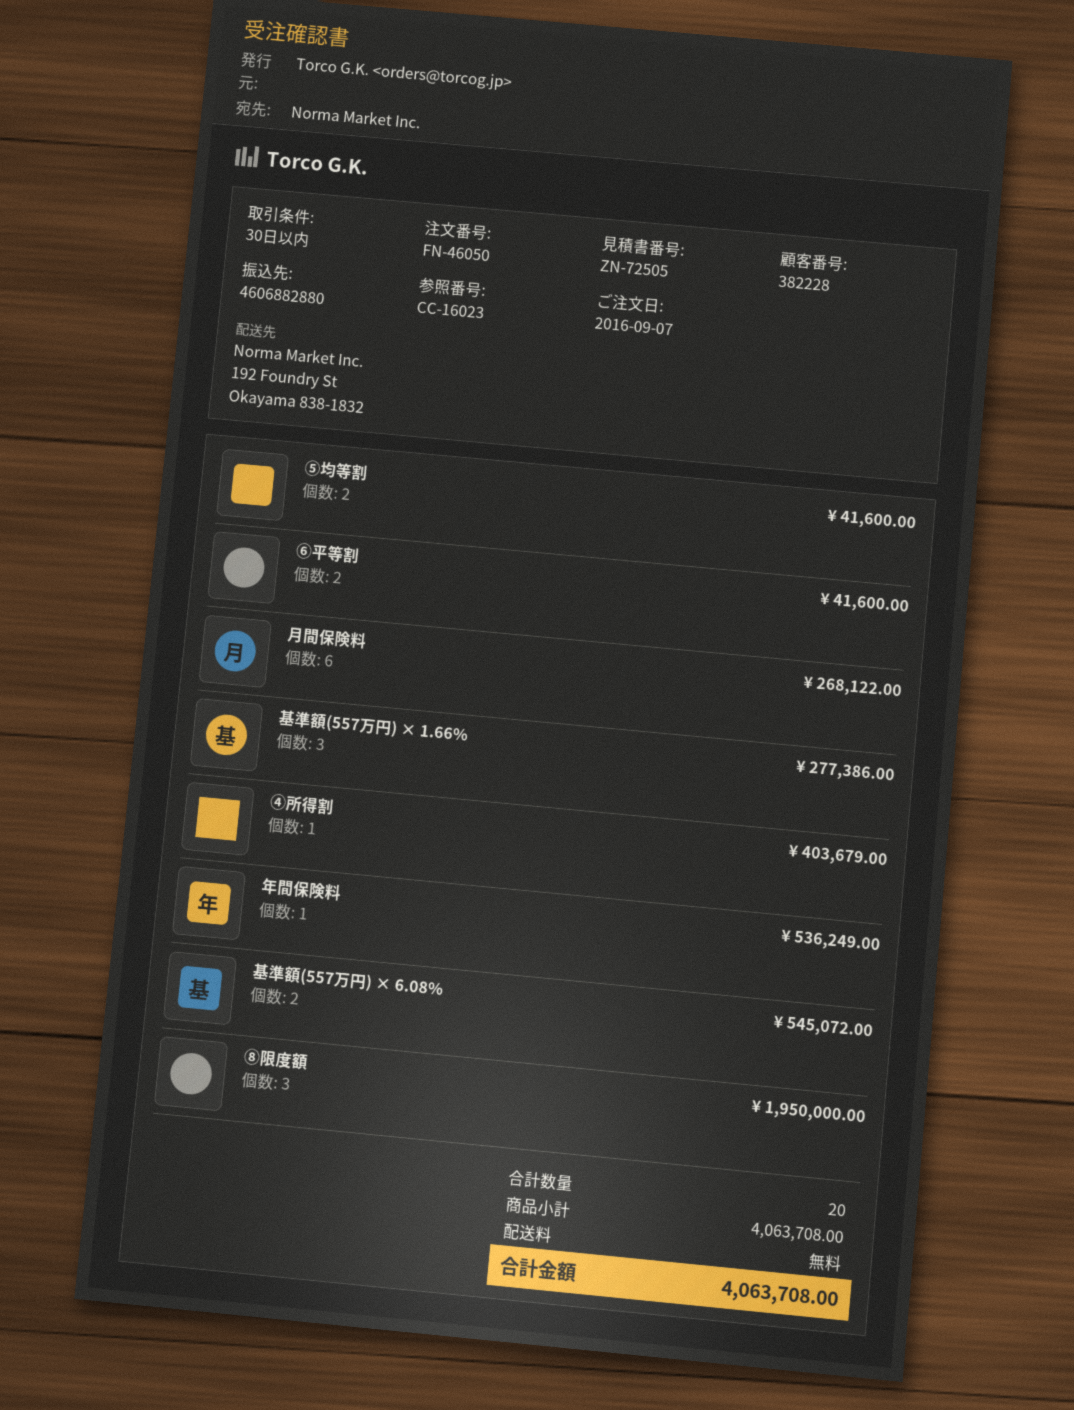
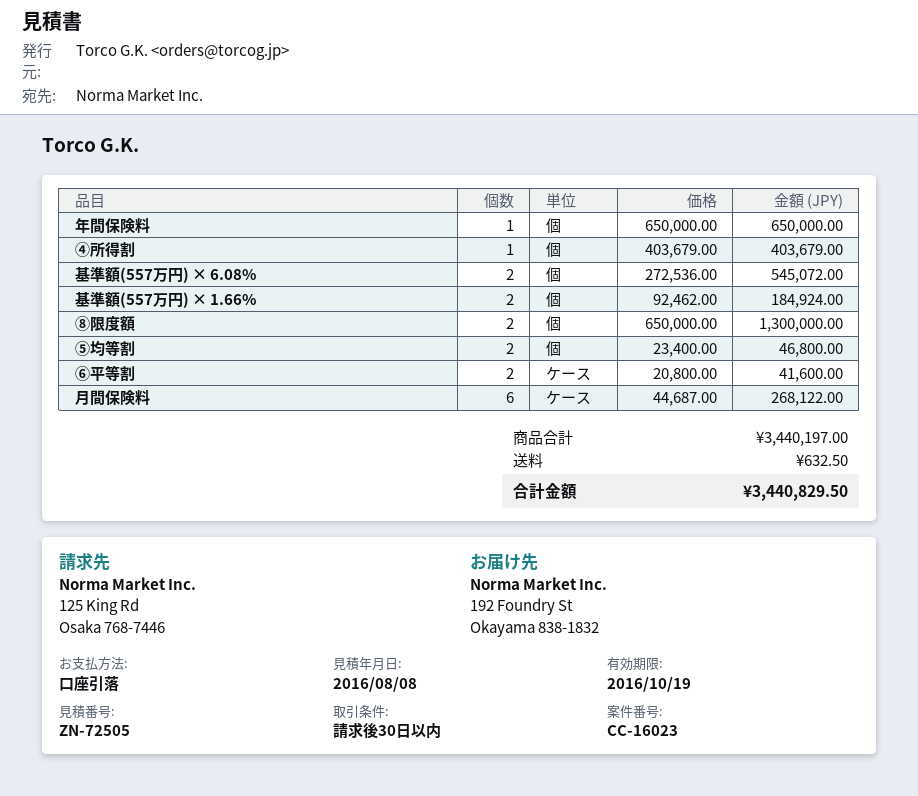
⑤均等割: 2 for 41600.00 -> 2 for 46800.00
基準額(557万円) × 1.66%: 3 for 277386.00 -> 2 for 184924.00
年間保険料: 1 for 536249.00 -> 1 for 650000.00
⑧限度額: 3 for 1950000.00 -> 2 for 1300000.00
subtotal: 4063708.00 -> 3440197.00
shipping: 0.00 -> 632.50
total: 4063708.00 -> 3440829.50

